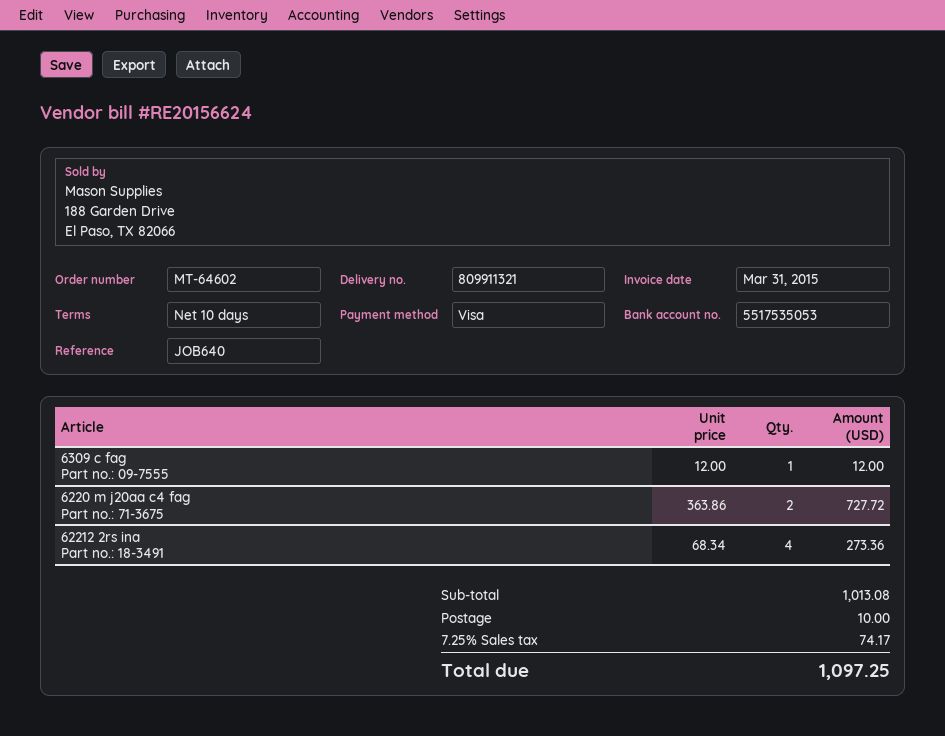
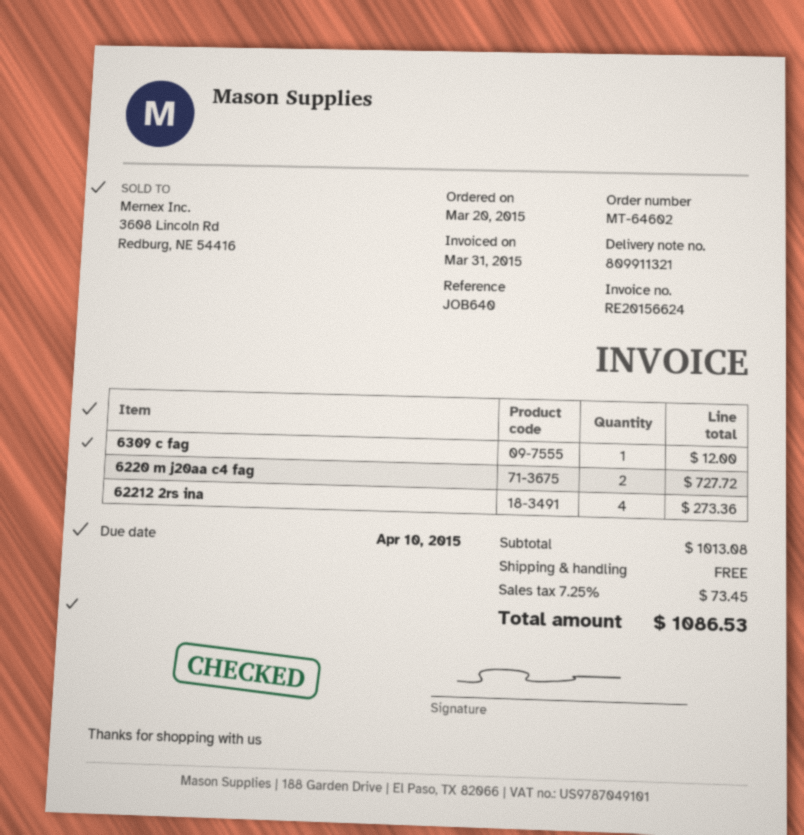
shipping: 10.00 -> 0.00
tax: 7.25% = 74.17 -> 7.25% = 73.45
total: 1097.25 -> 1086.53

